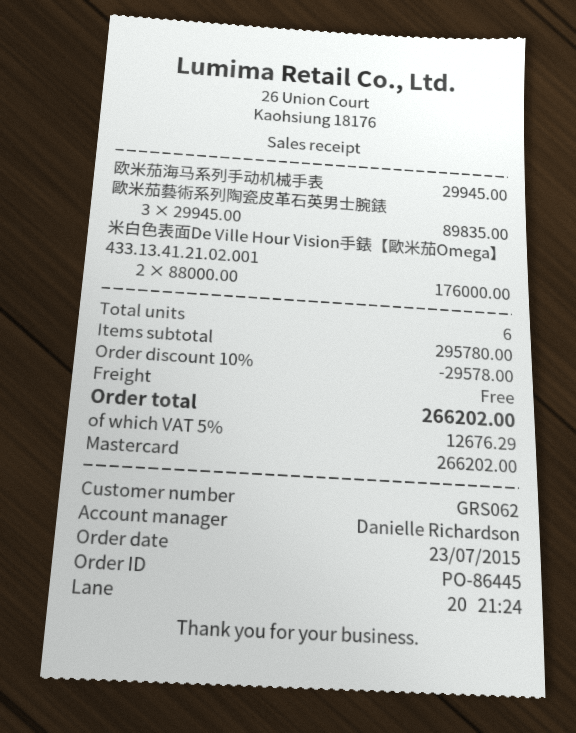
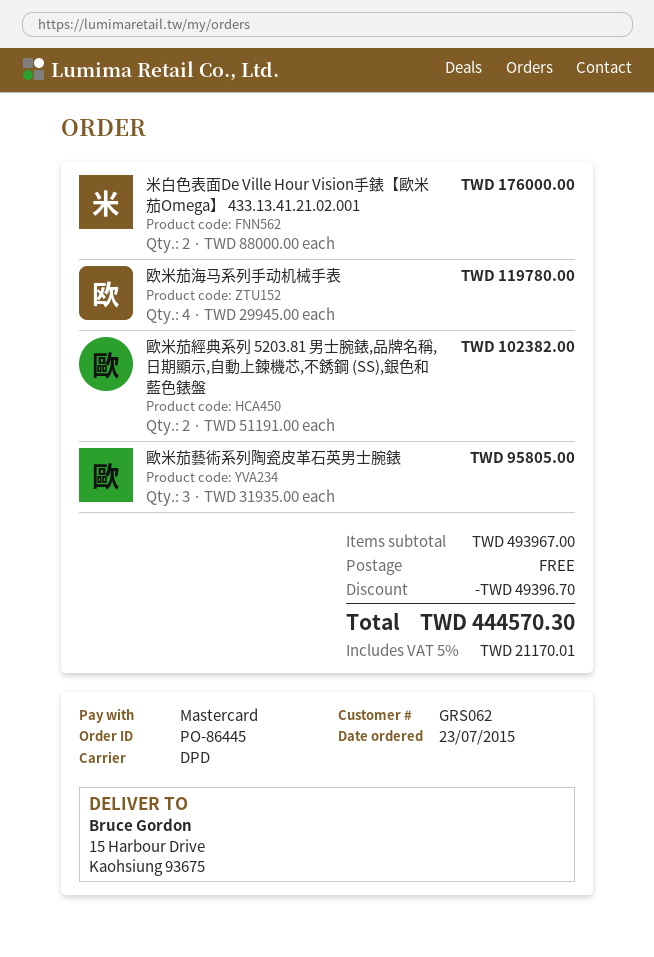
欧米茄海马系列手动机械手表: 1 x 29945.00 = 29945.00 -> 4 x 29945.00 = 119780.00
歐米茄藝術系列陶瓷皮革石英男士腕錶: 3 x 29945.00 = 89835.00 -> 3 x 31935.00 = 95805.00
歐米茄經典系列 5203.81 男士腕錶,品牌名稱,日期顯示,自動上鍊機芯,不銹鋼 (SS),銀色和藍色錶盤: none -> 2 x 51191.00 = 102382.00
subtotal: 295780.00 -> 493967.00
discount: 29578.00 -> 49396.70
tax: 5% = 12676.29 -> 5% = 21170.01
total: 266202.00 -> 444570.30

